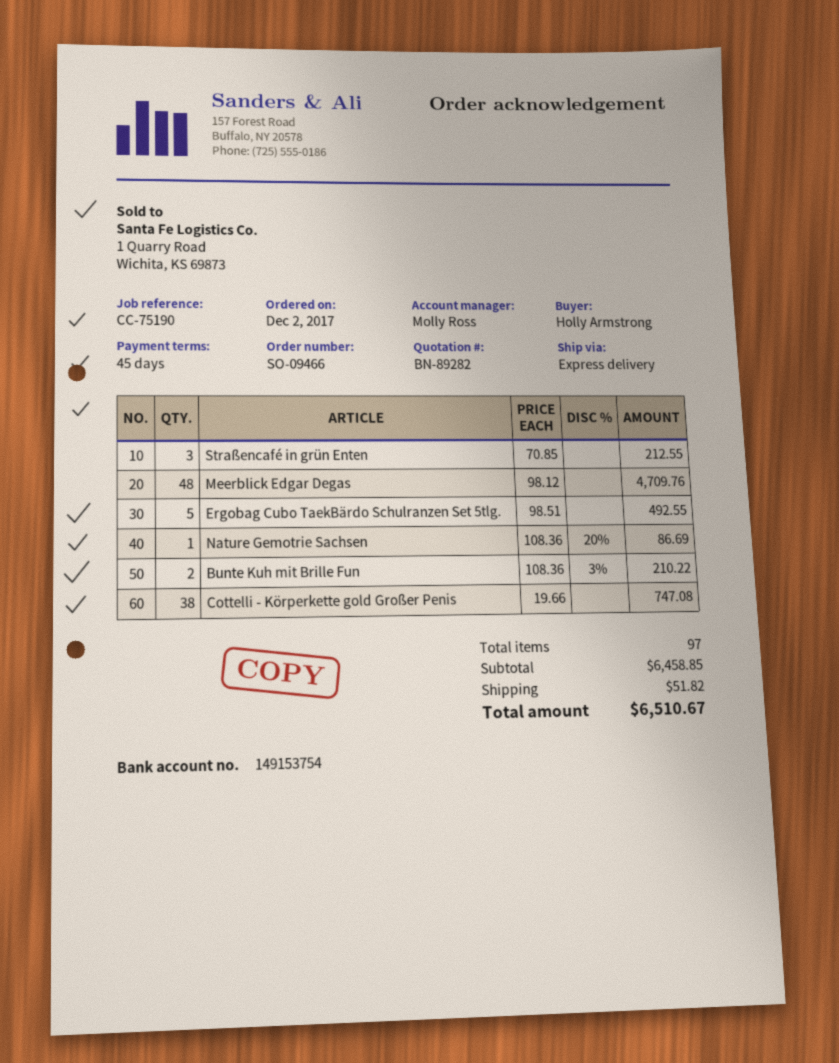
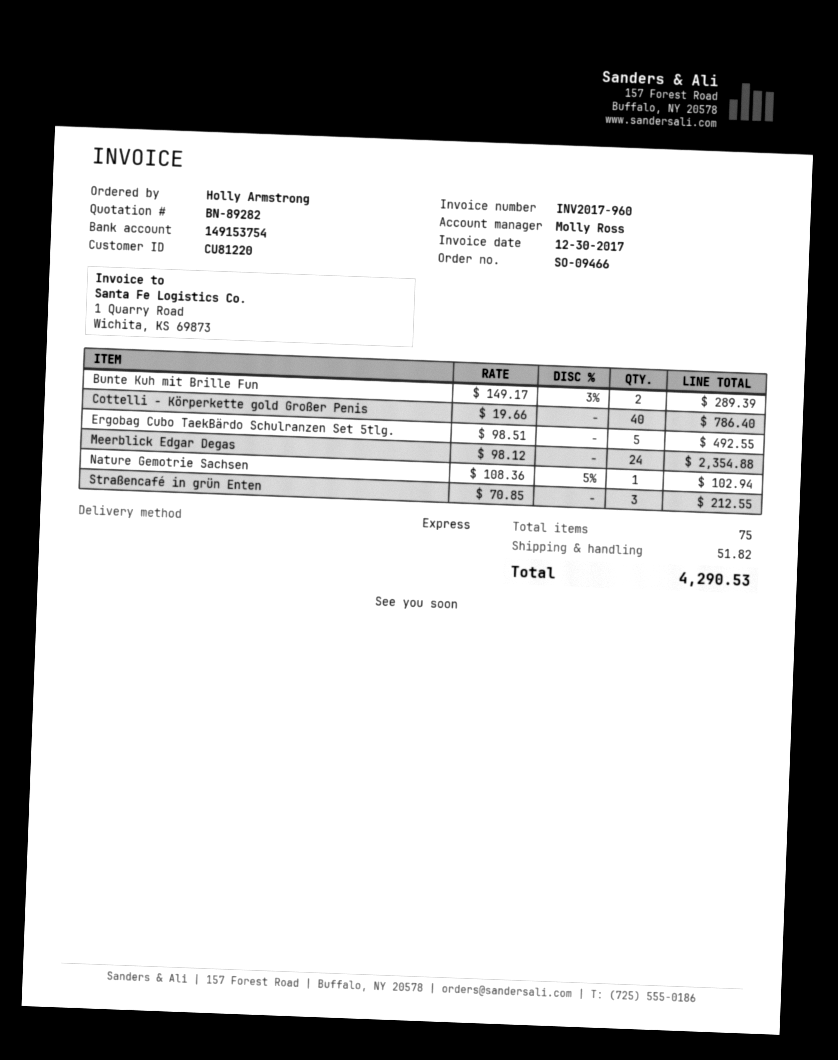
Meerblick Edgar Degas: 48 x 98.12 = 4709.76 -> 24 x 98.12 = 2354.88
Nature Gemotrie Sachsen: 1 x 108.36 - 20% = 86.69 -> 1 x 108.36 - 5% = 102.94
Bunte Kuh mit Brille Fun: 2 x 108.36 - 3% = 210.22 -> 2 x 149.17 - 3% = 289.39
Cottelli - Körperkette gold Großer Penis: 38 x 19.66 = 747.08 -> 40 x 19.66 = 786.40
total quantity: 97 -> 75
total: 6510.67 -> 4290.53

